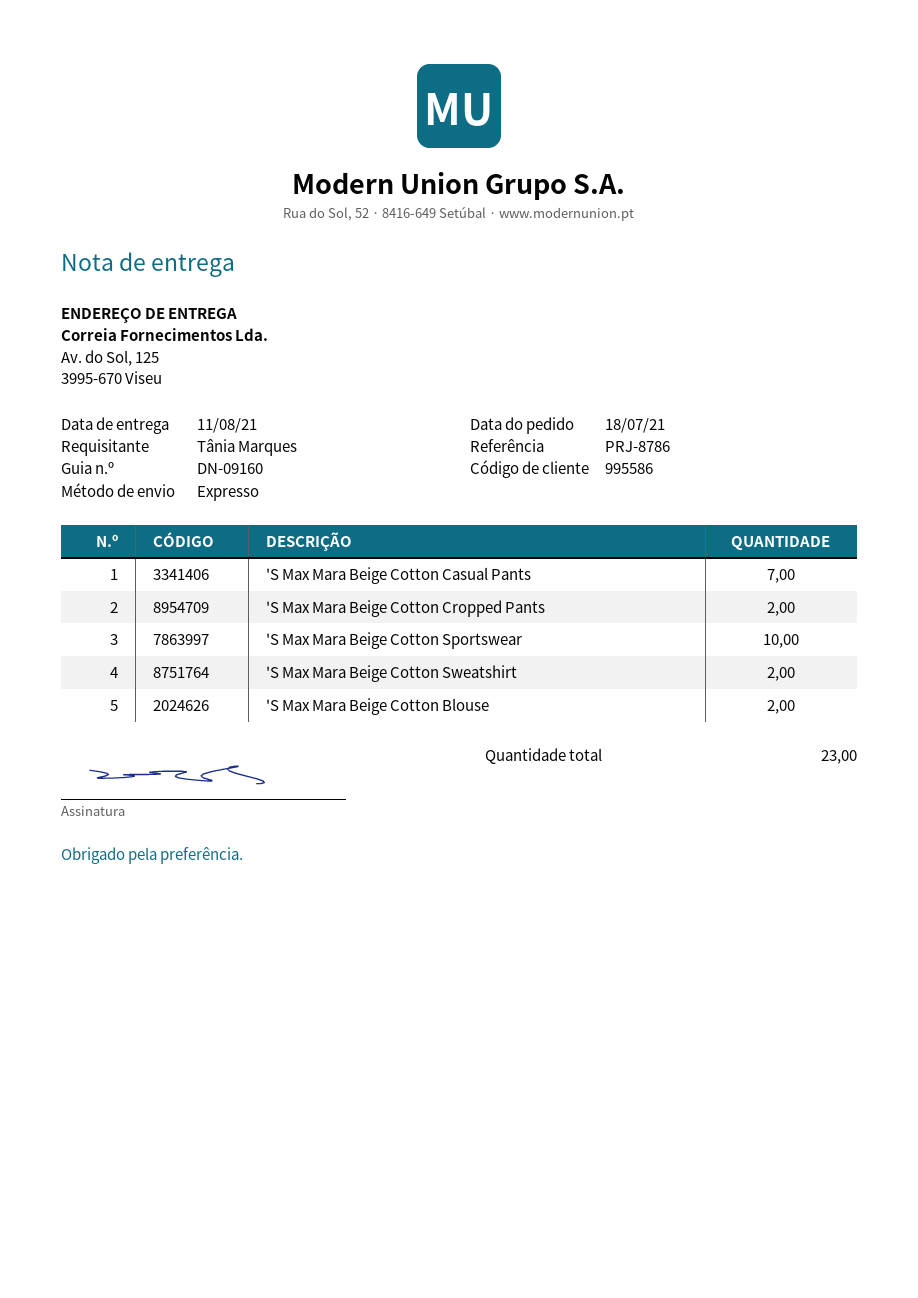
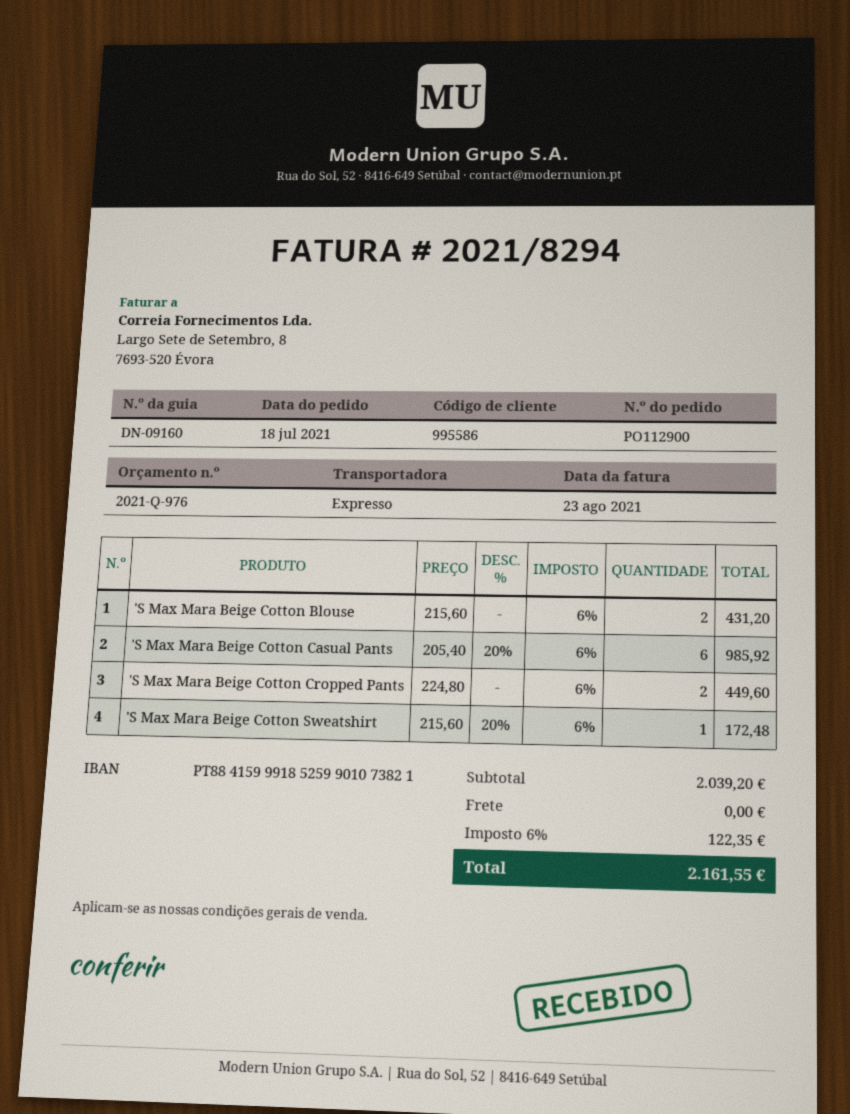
'S Max Mara Beige Cotton Casual Pants: 7 -> 6
'S Max Mara Beige Cotton Sportswear: 10 -> none
'S Max Mara Beige Cotton Sweatshirt: 2 -> 1

